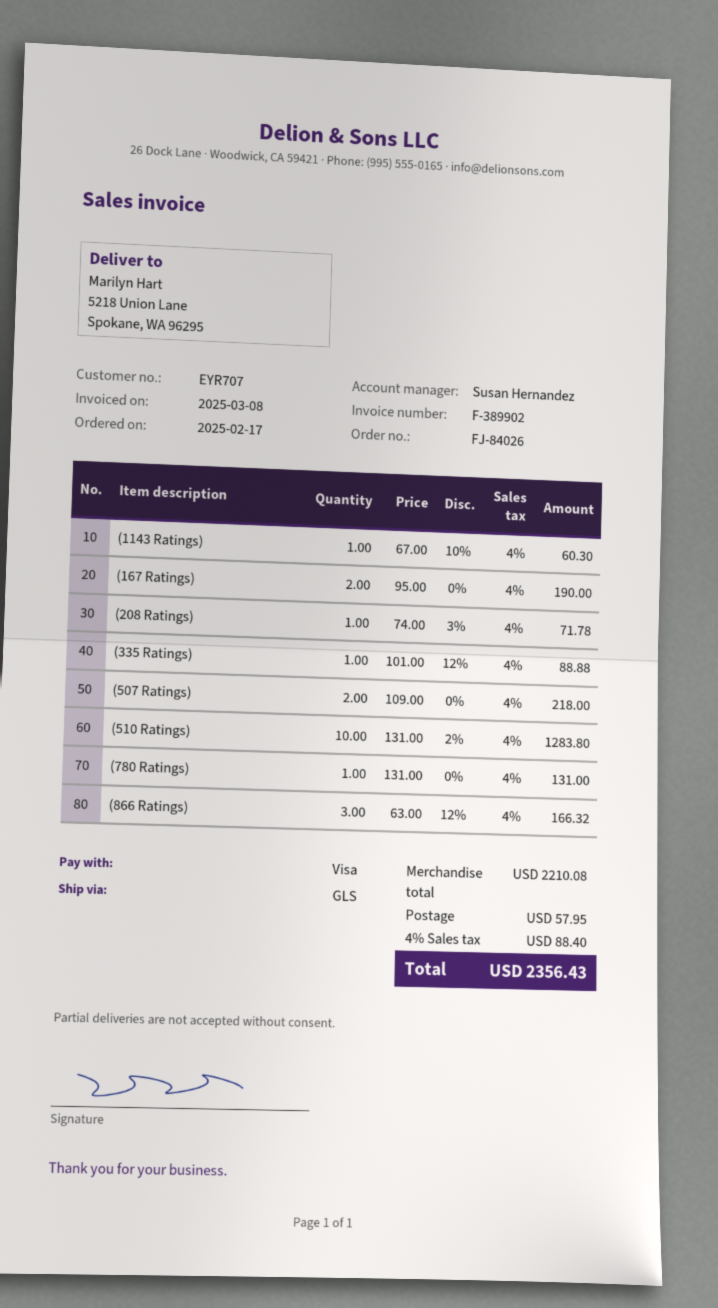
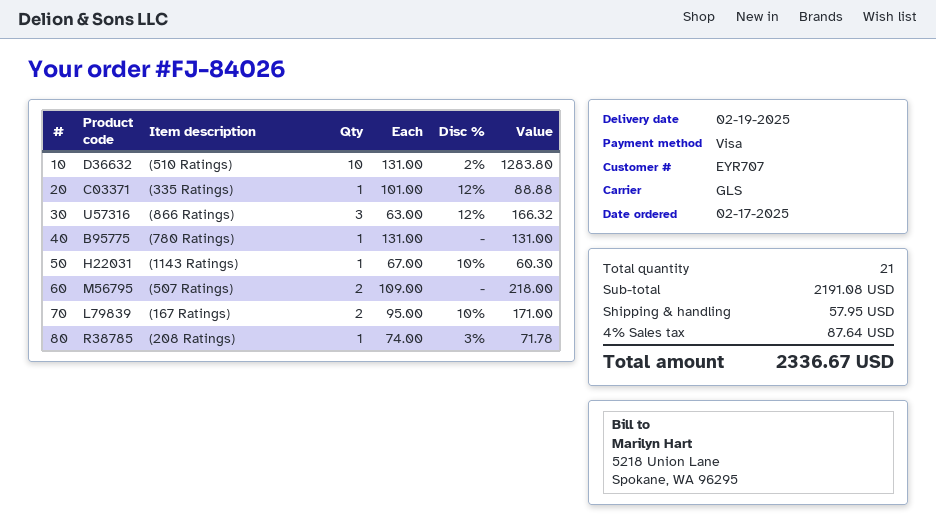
(167 Ratings): 2 x 95.00 = 190.00 -> 2 x 95.00 - 10% = 171.00
subtotal: 2210.08 -> 2191.08
tax: 4% = 88.40 -> 4% = 87.64
total: 2356.43 -> 2336.67

